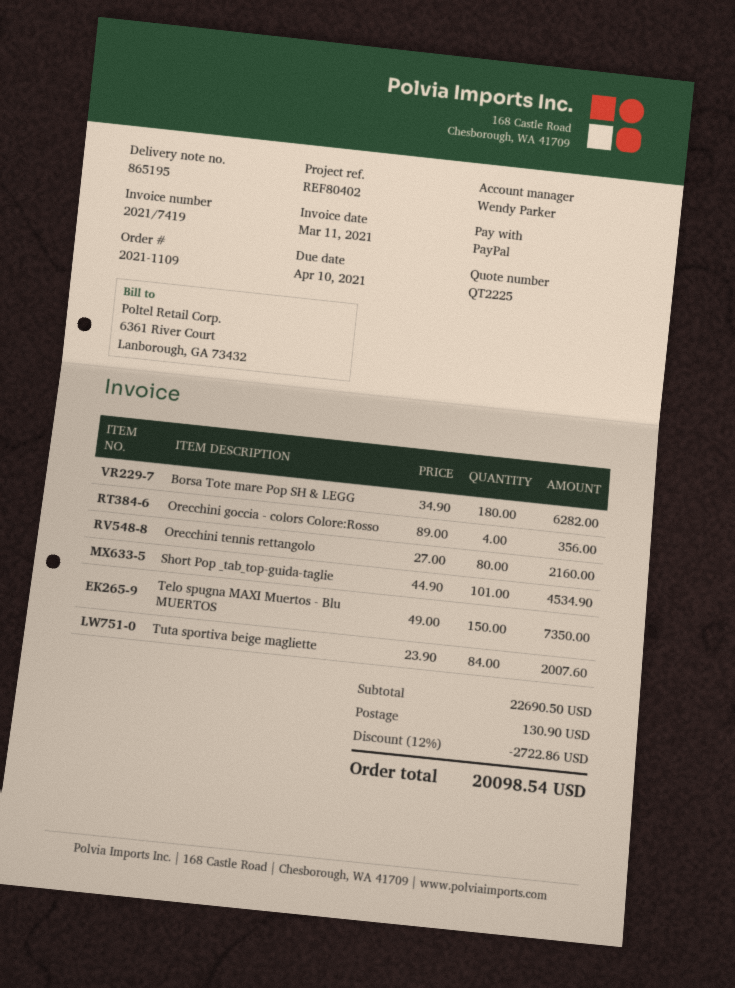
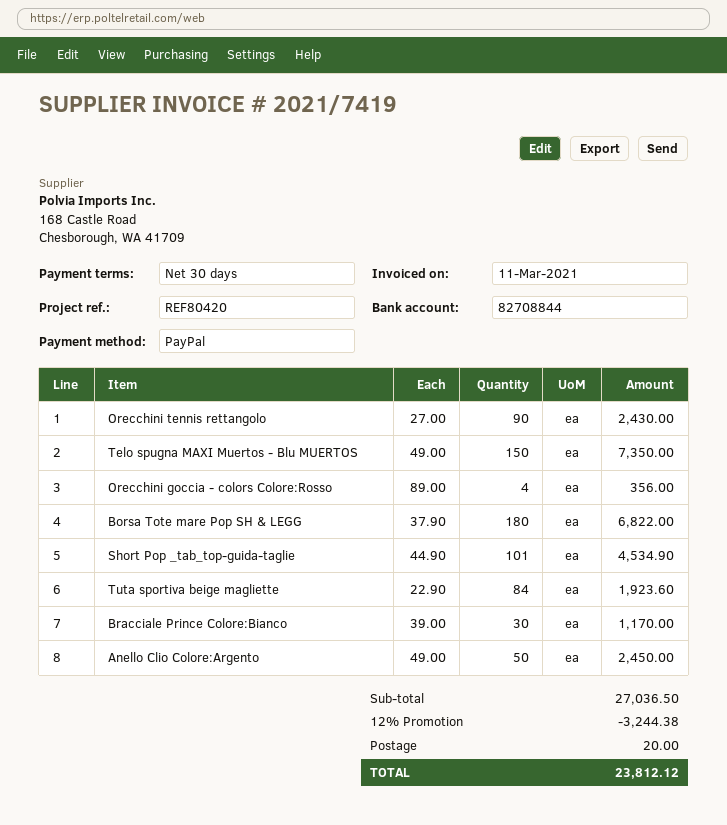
reference: REF80402 -> REF80420
Borsa Tote mare Pop SH & LEGG: 180 x 34.90 = 6282.00 -> 180 x 37.90 = 6822.00
Orecchini tennis rettangolo: 80 x 27.00 = 2160.00 -> 90 x 27.00 = 2430.00
Tuta sportiva beige magliette: 84 x 23.90 = 2007.60 -> 84 x 22.90 = 1923.60
Bracciale Prince Colore:Bianco: none -> 30 x 39.00 = 1170.00
Anello Clio Colore:Argento: none -> 50 x 49.00 = 2450.00
subtotal: 22690.50 -> 27036.50
discount: 12% = 2722.86 -> 12% = 3244.38
shipping: 130.90 -> 20.00
total: 20098.54 -> 23812.12

